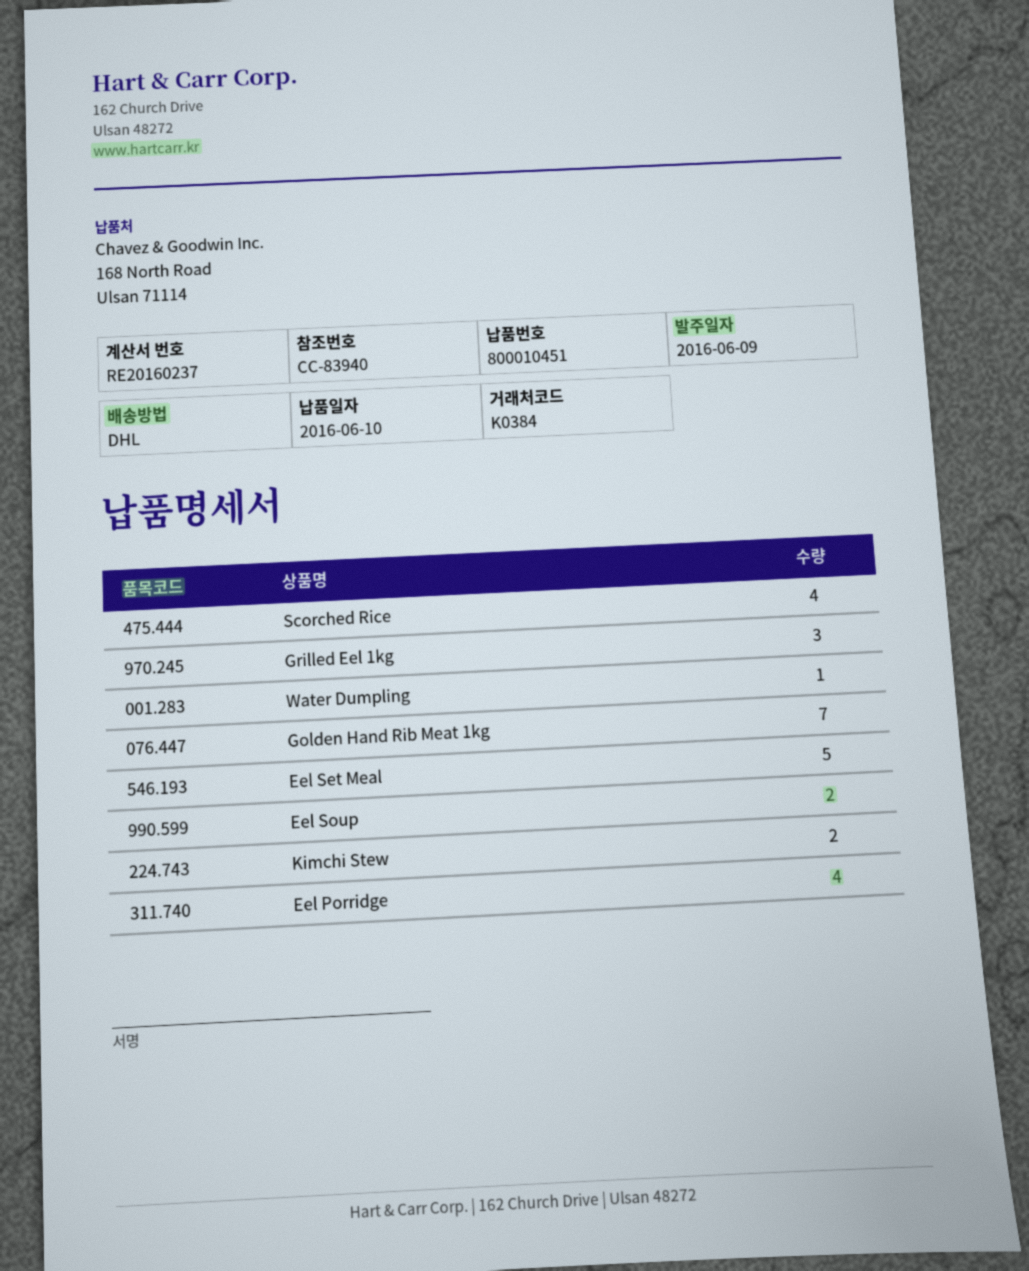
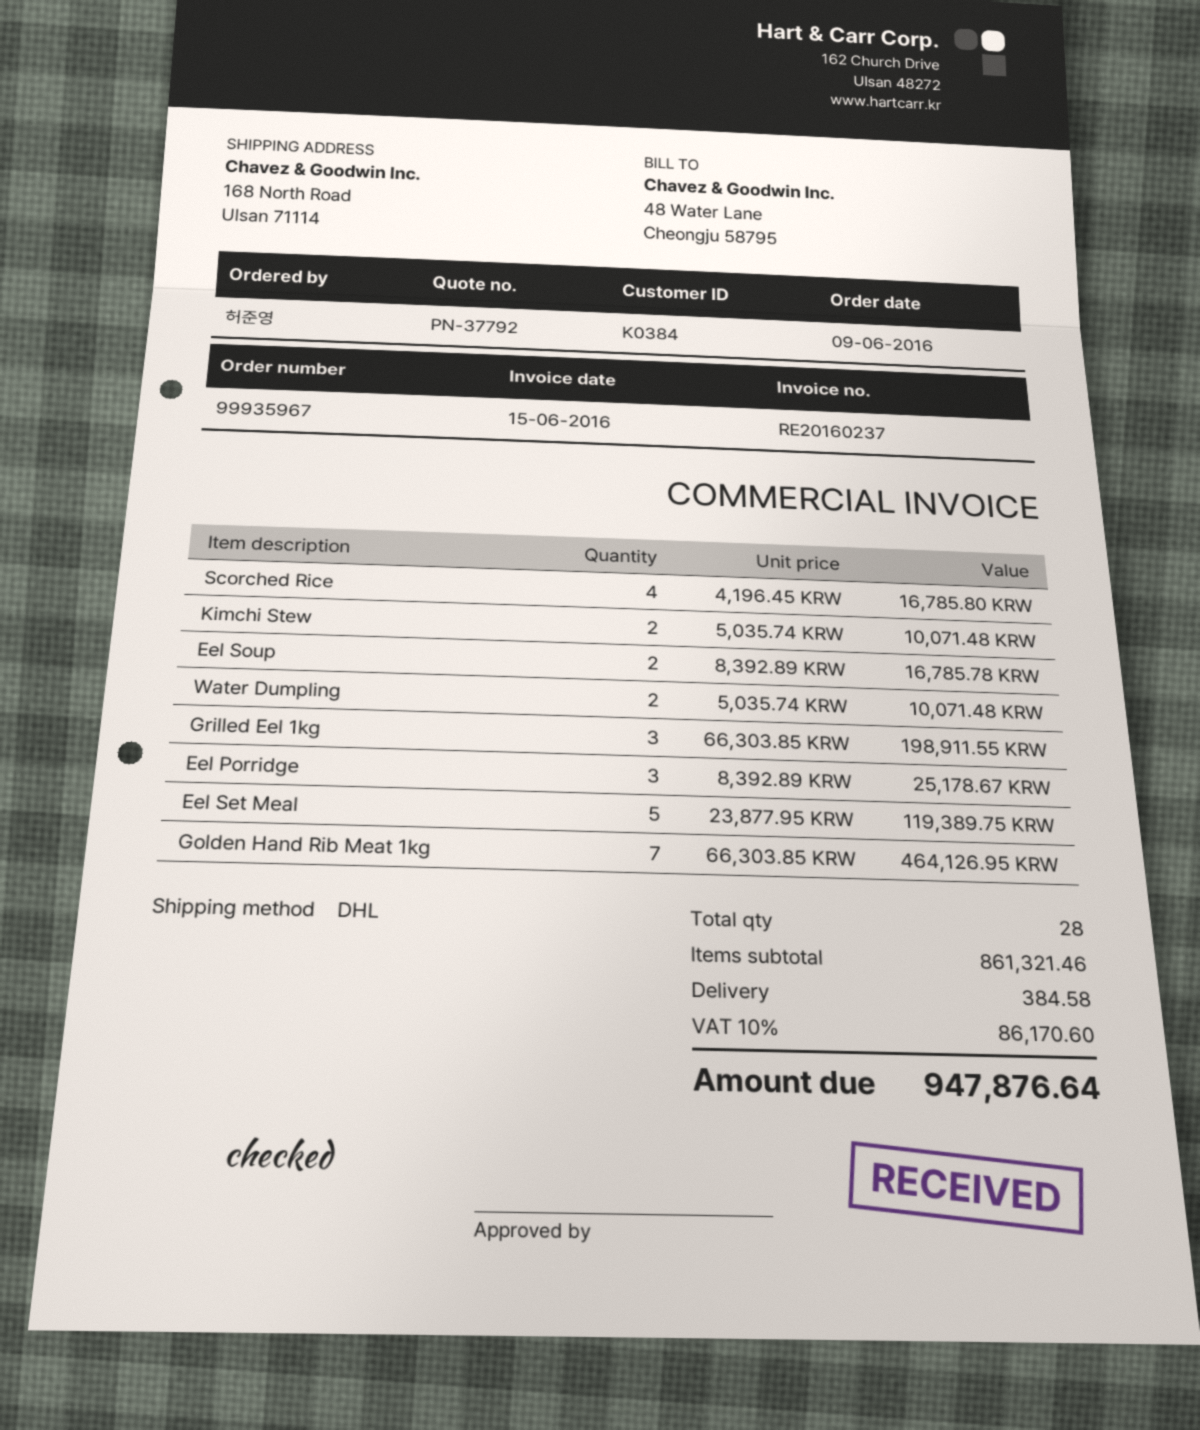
Water Dumpling: 1 -> 2
Eel Porridge: 4 -> 3

